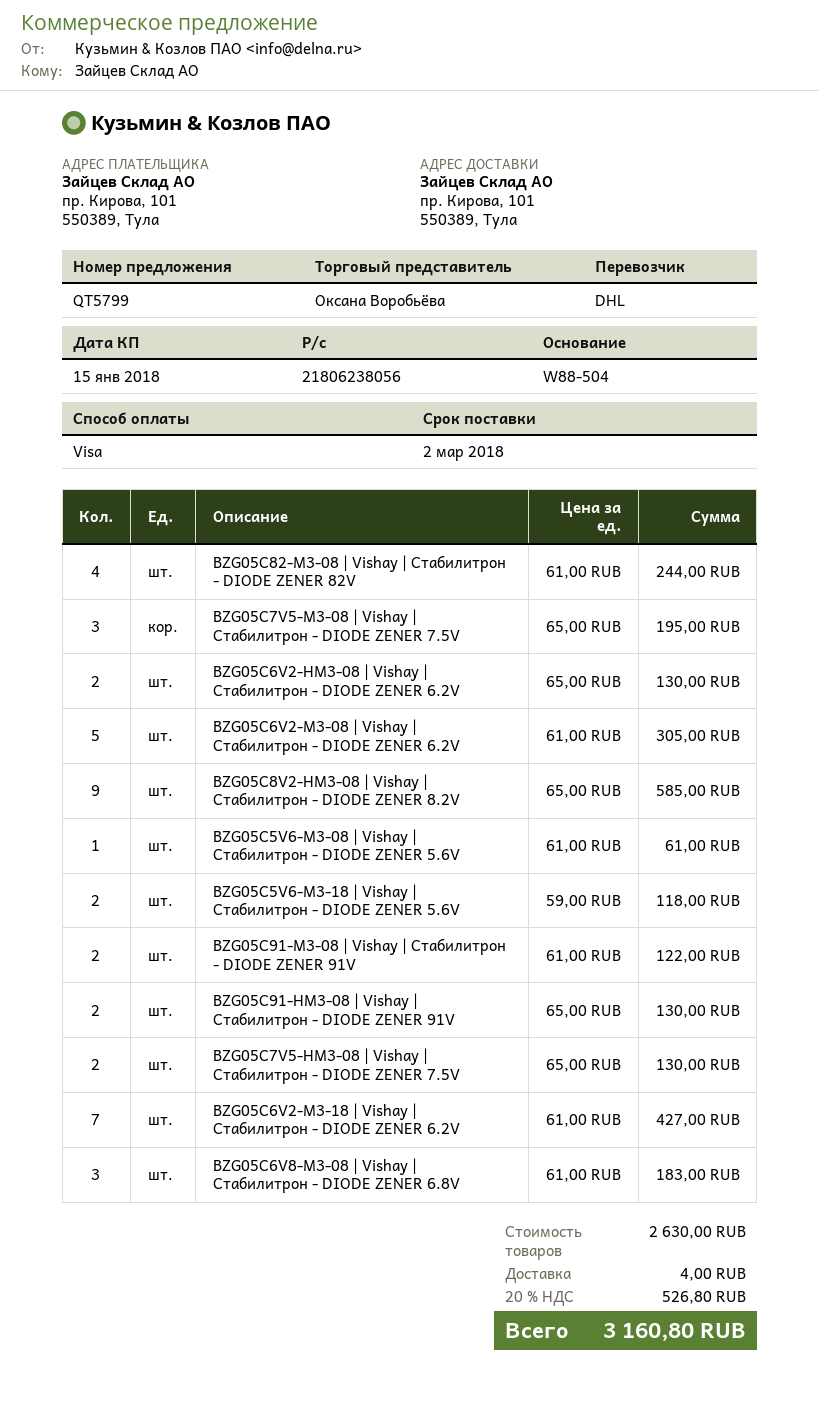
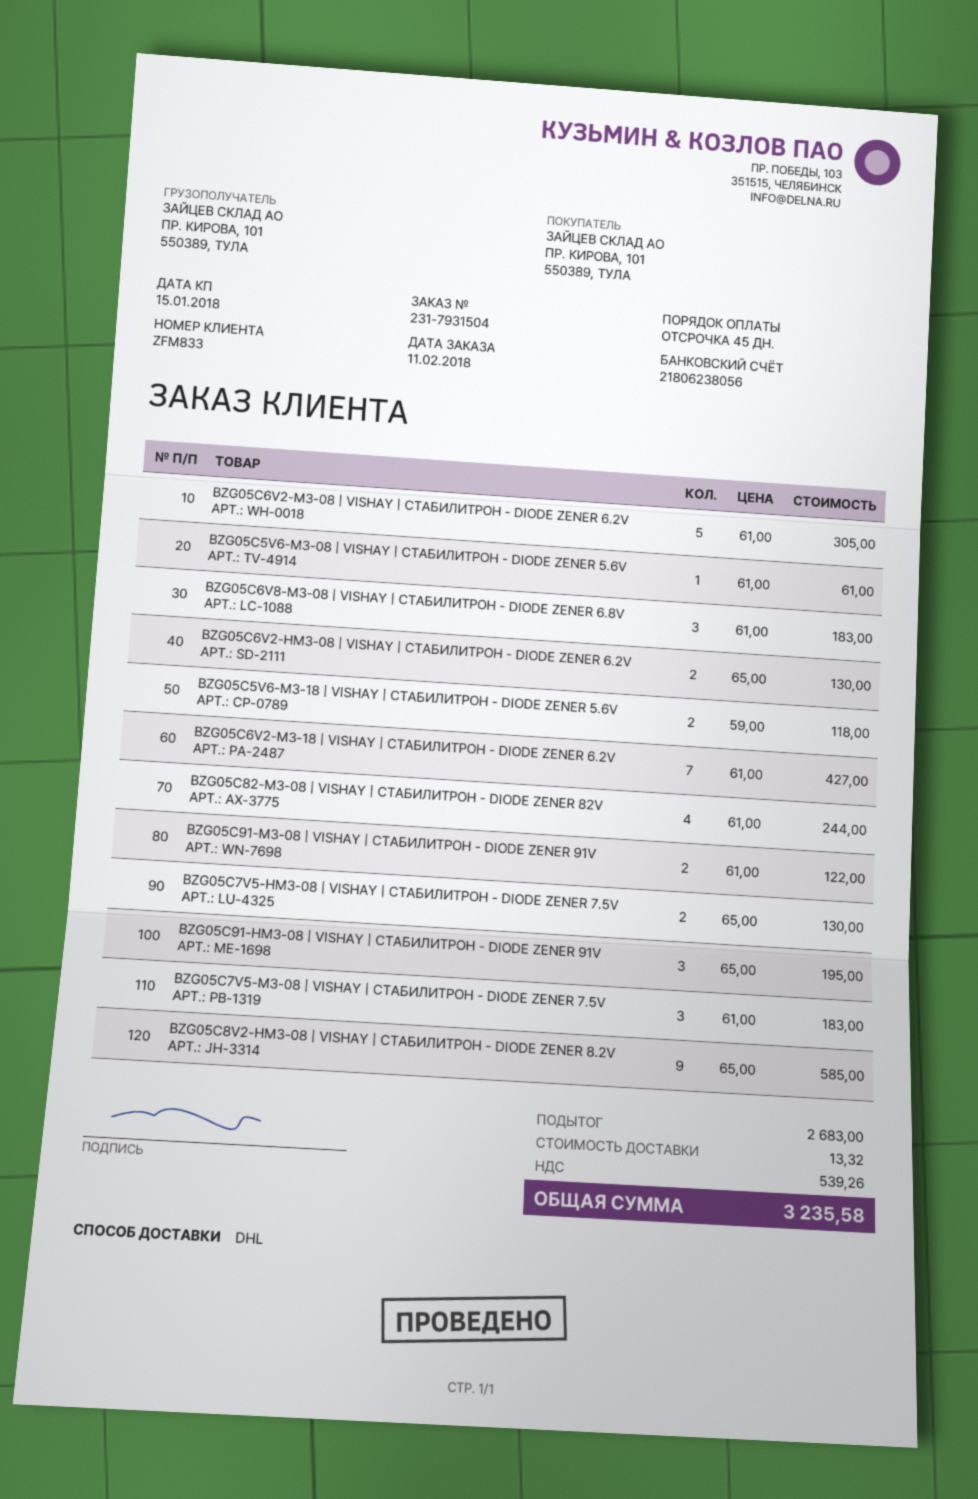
BZG05C7V5-M3-08 | Vishay | Стабилитрон - DIODE ZENER 7.5V: 3 x 65.00 = 195.00 -> 3 x 61.00 = 183.00
BZG05C91-HM3-08 | Vishay | Стабилитрон - DIODE ZENER 91V: 2 x 65.00 = 130.00 -> 3 x 65.00 = 195.00
subtotal: 2630.00 -> 2683.00
shipping: 4.00 -> 13.32
tax: 526.80 -> 539.26
total: 3160.80 -> 3235.58

